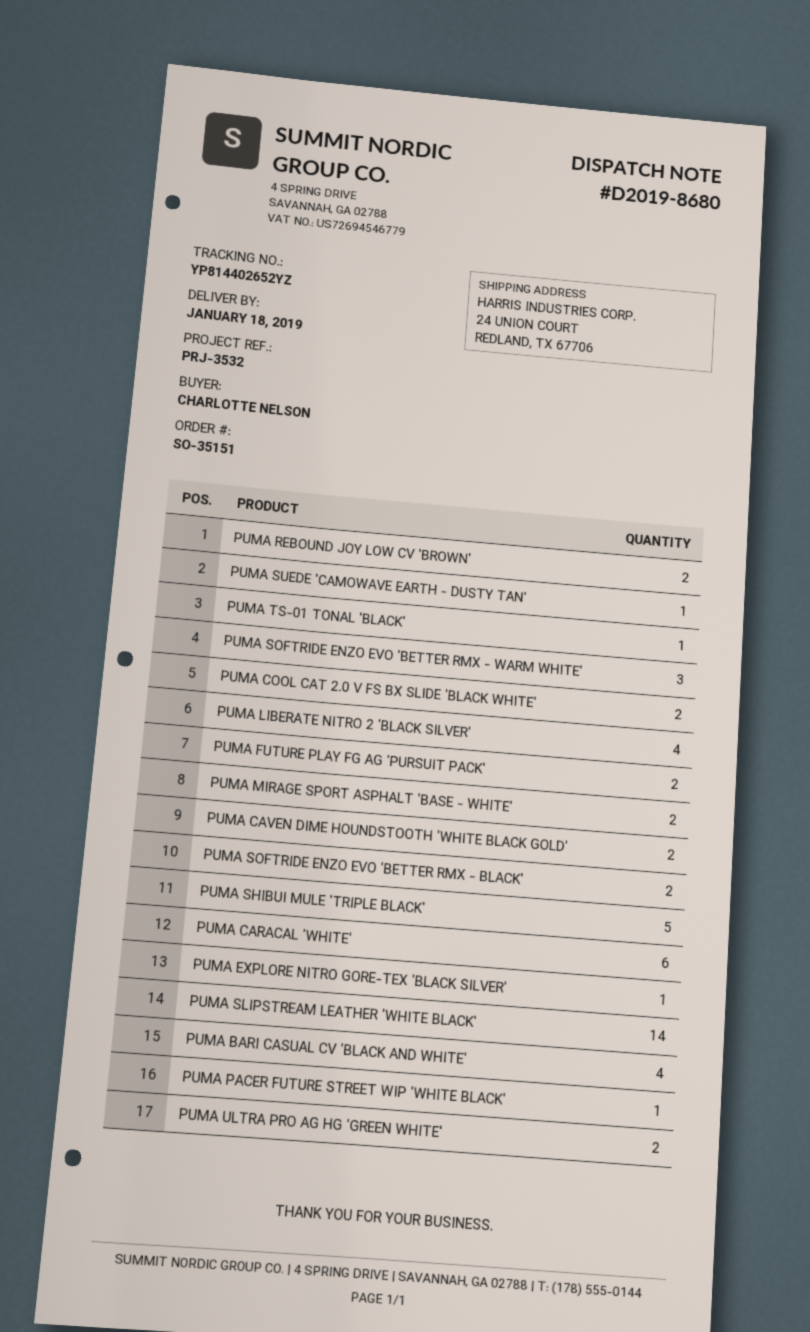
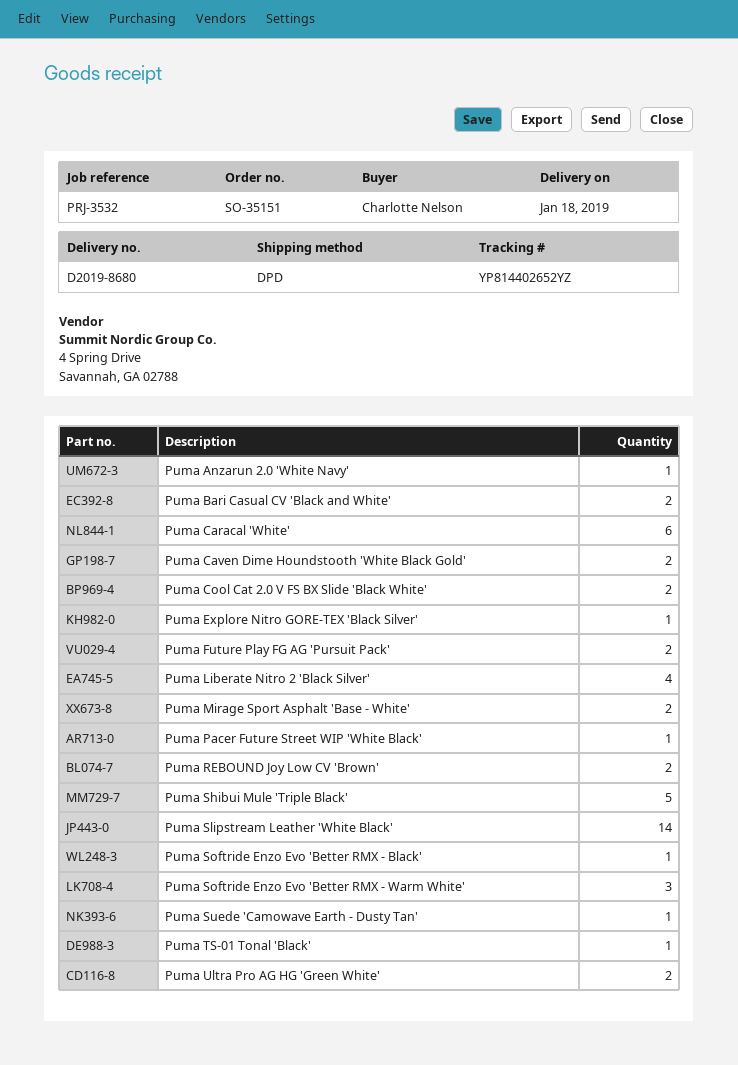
PUMA SOFTRIDE ENZO EVO 'BETTER RMX - BLACK': 2 -> 1
PUMA BARI CASUAL CV 'BLACK AND WHITE': 4 -> 2
Puma Anzarun 2.0 'White Navy': none -> 1

